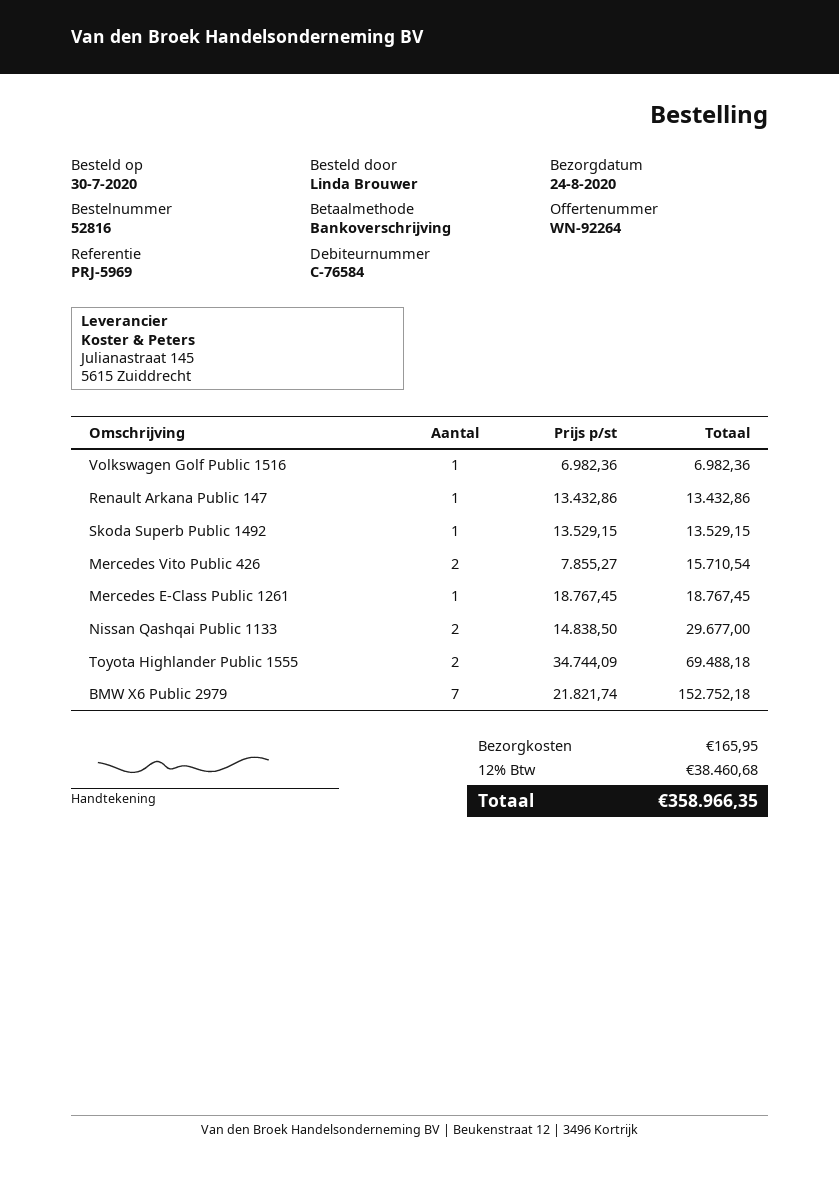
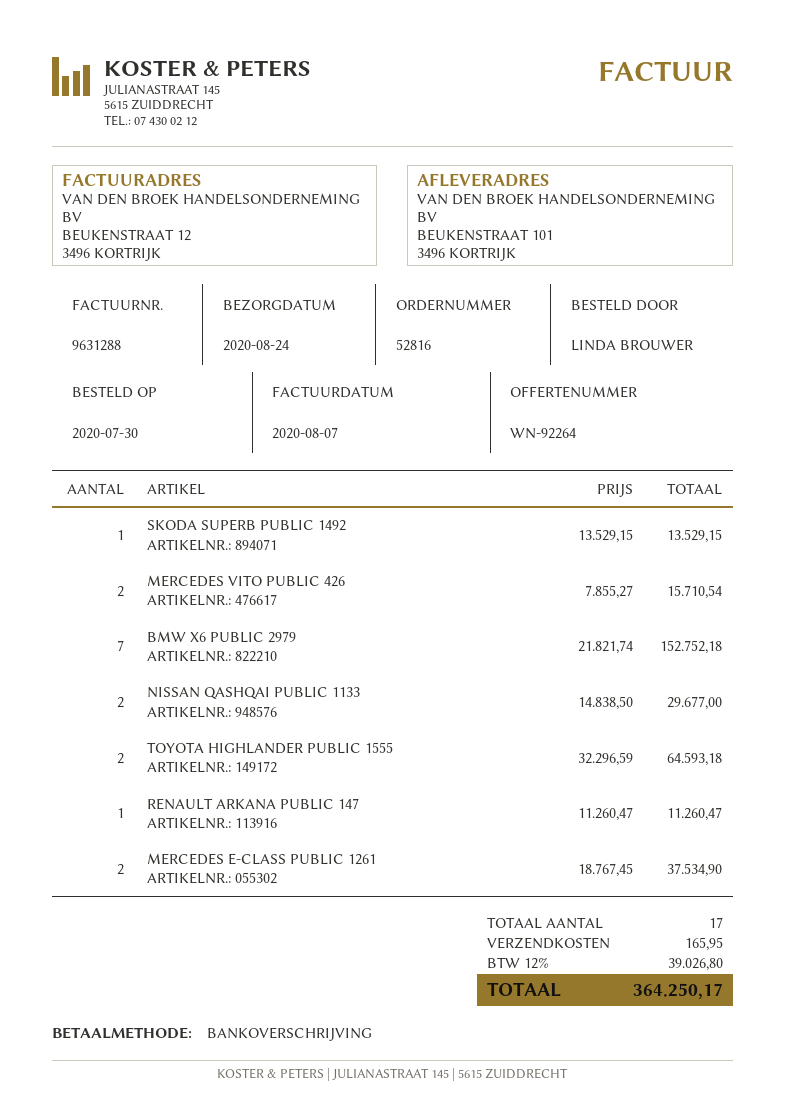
Volkswagen Golf Public 1516: 1 x 6982.36 = 6982.36 -> none
Renault Arkana Public 147: 1 x 13432.86 = 13432.86 -> 1 x 11260.47 = 11260.47
Mercedes E-Class Public 1261: 1 x 18767.45 = 18767.45 -> 2 x 18767.45 = 37534.90
Toyota Highlander Public 1555: 2 x 34744.09 = 69488.18 -> 2 x 32296.59 = 64593.18
tax: 12% = 38460.68 -> 12% = 39026.80
total: 358966.35 -> 364250.17

